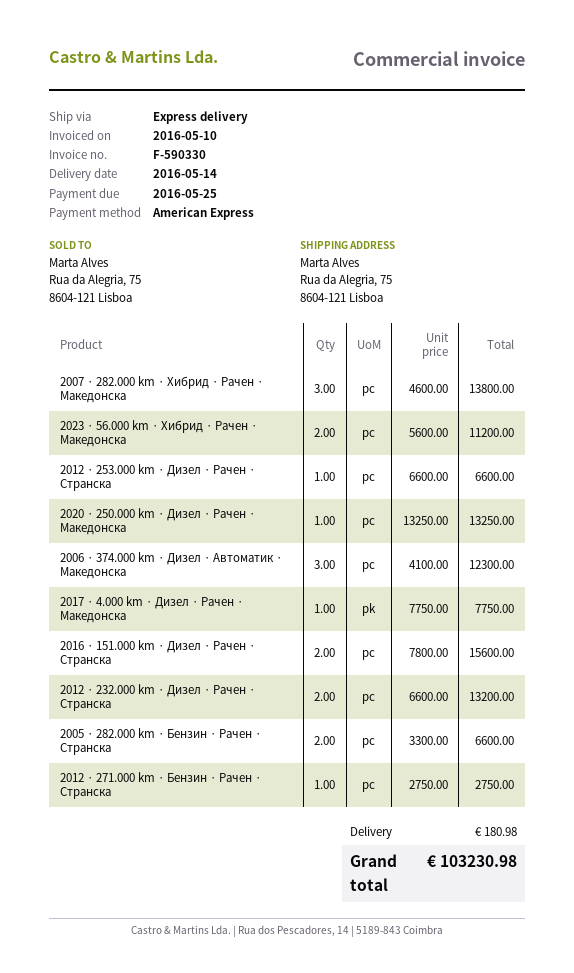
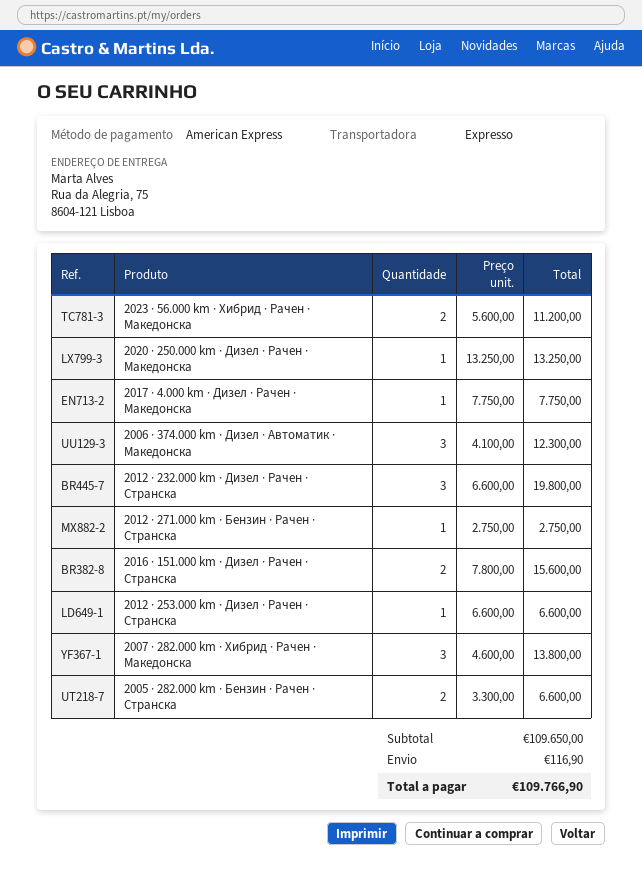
2012 · 232.000 km · Дизел · Рачен · Странска: 2 x 6600.00 = 13200.00 -> 3 x 6600.00 = 19800.00
shipping: 180.98 -> 116.90
total: 103230.98 -> 109766.90

